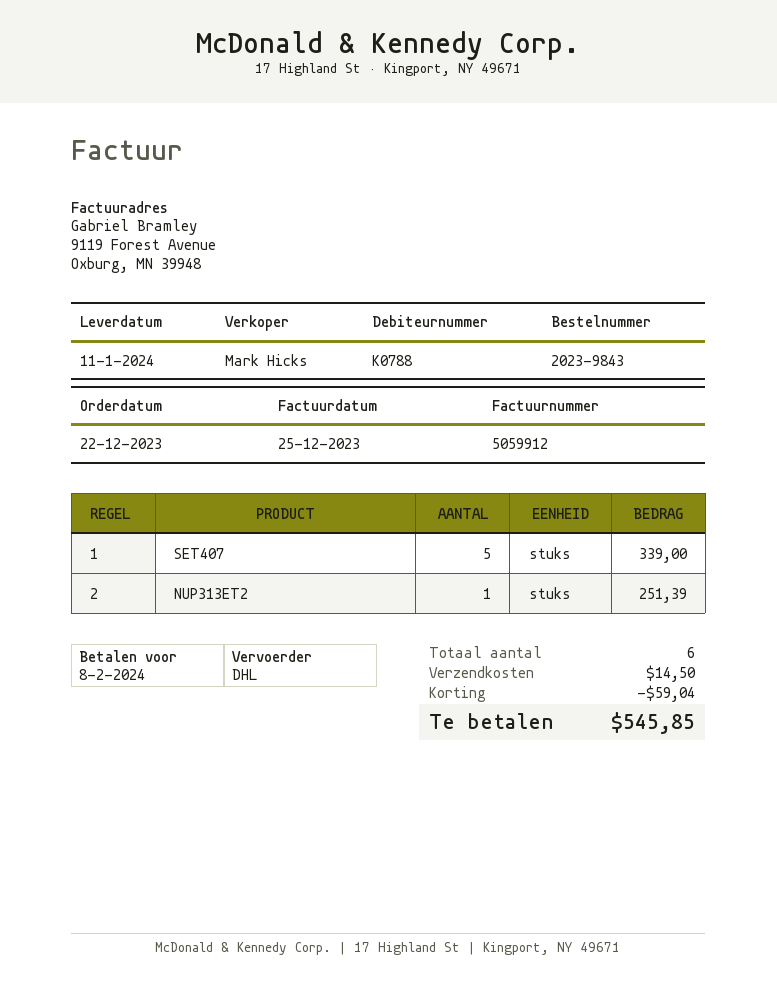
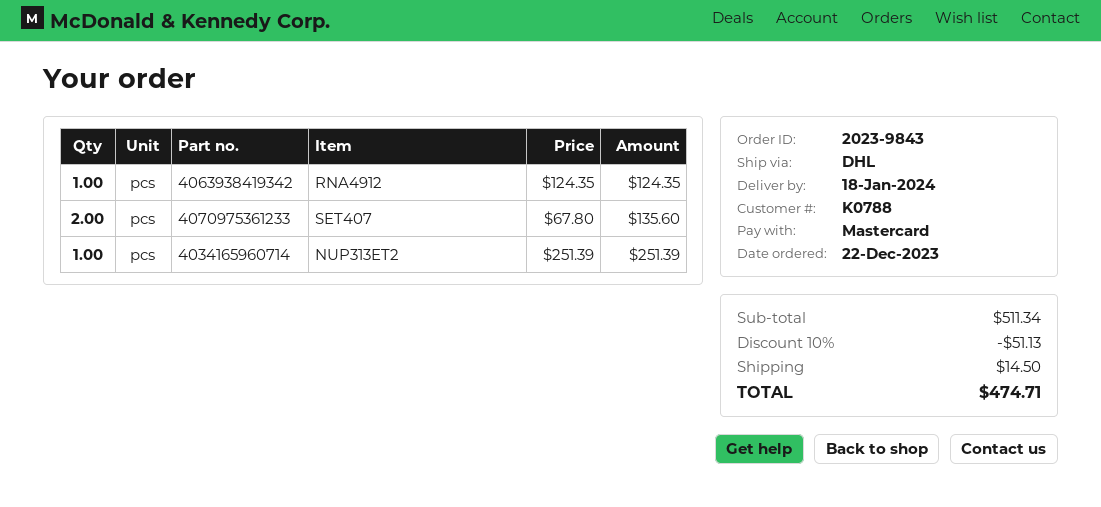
delivery date: 2024-01-11 -> 2024-01-18
SET407: 5 for 339.00 -> 2 for 135.60
RNA4912: none -> 1 for 124.35
discount: 59.04 -> 51.13
total: 545.85 -> 474.71

